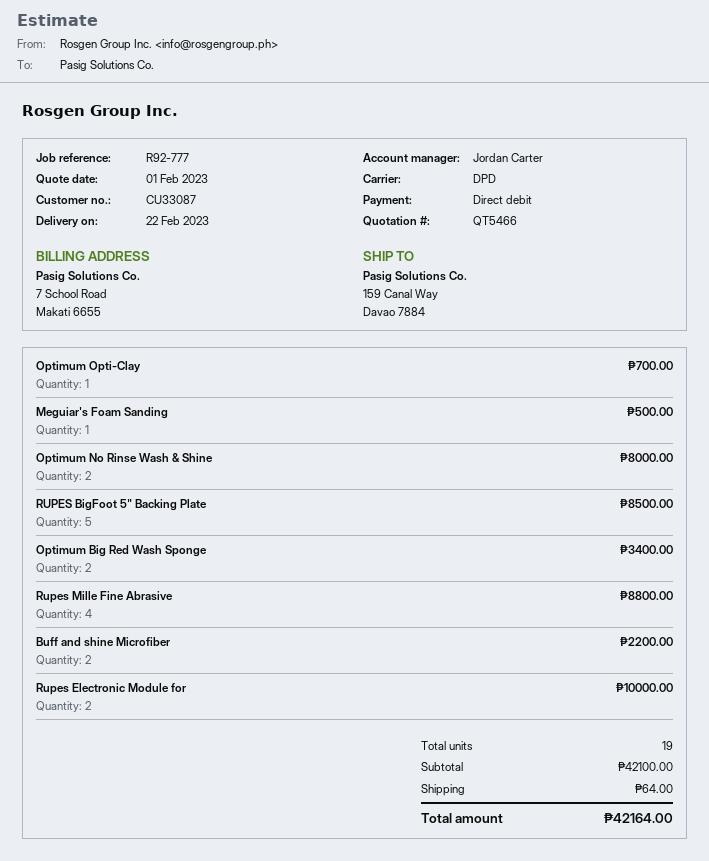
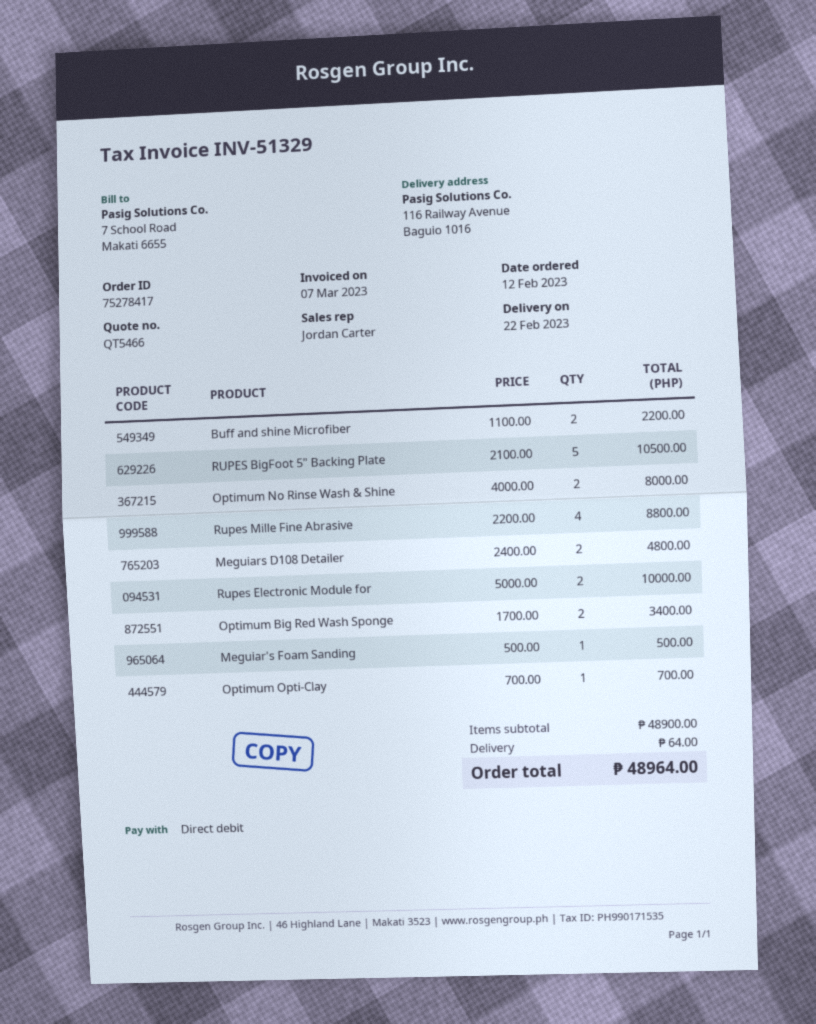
ship to: 159 Canal Way, Davao 7884 -> 116 Railway Avenue, Baguio 1016
RUPES BigFoot 5" Backing Plate: 5 for 8500.00 -> 5 for 10500.00
Meguiars D108 Detailer: none -> 2 for 4800.00
subtotal: 42100.00 -> 48900.00
total: 42164.00 -> 48964.00

